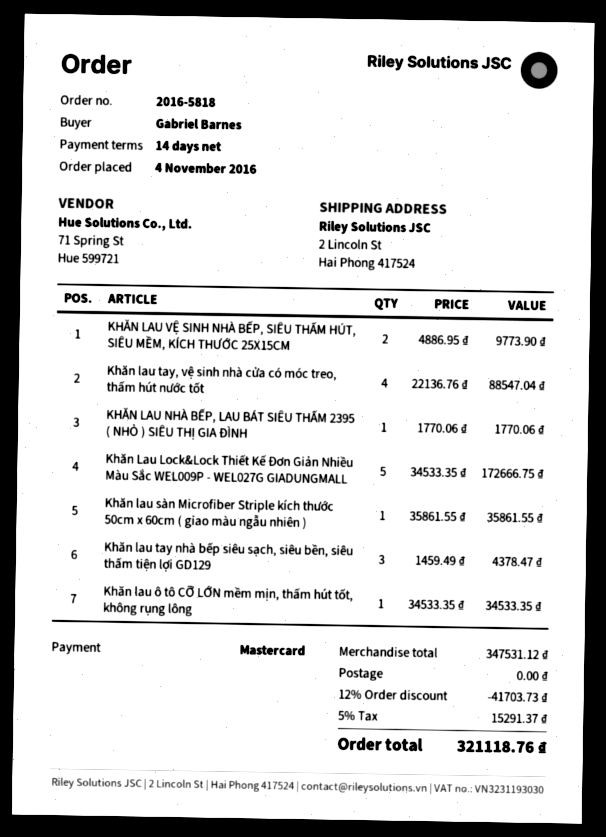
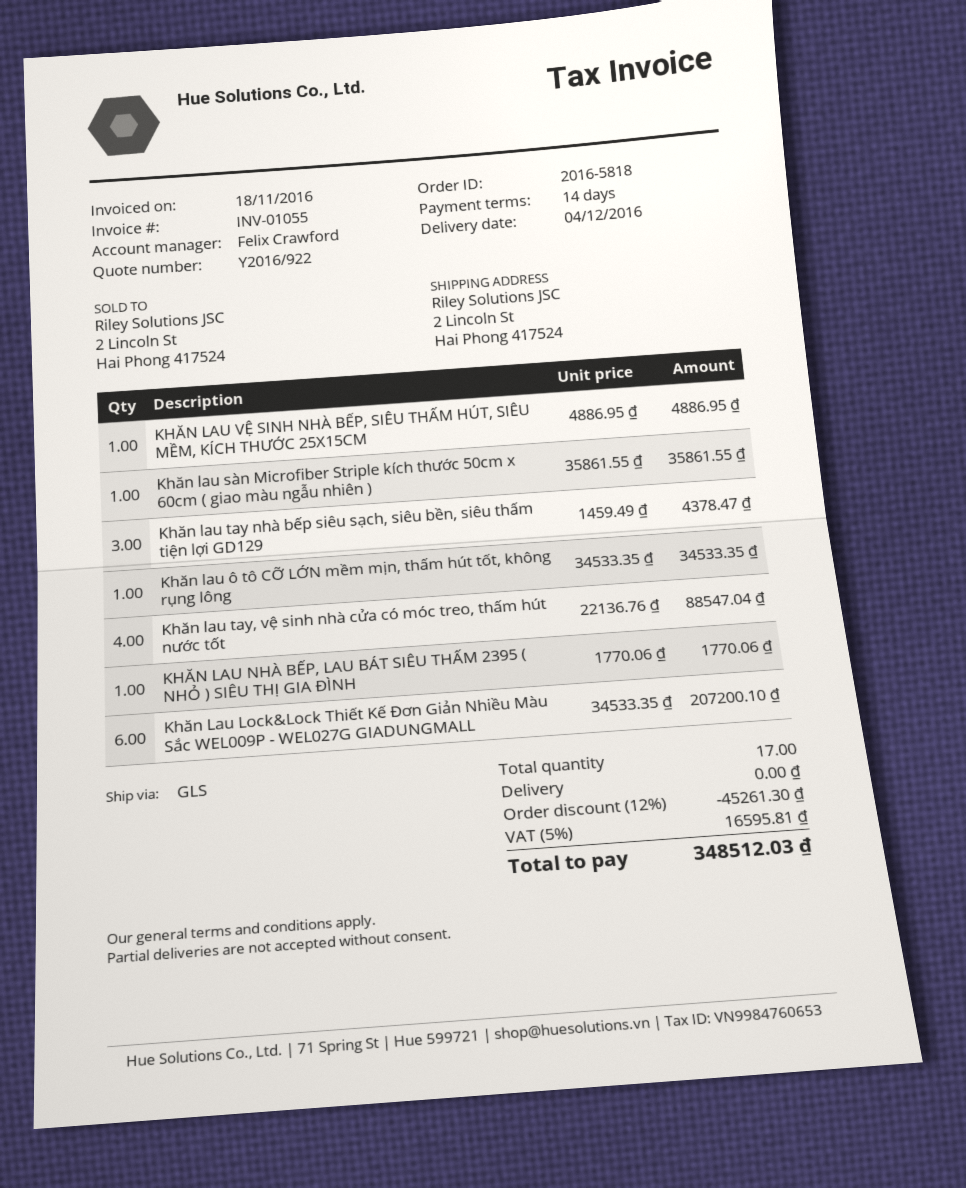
KHĂN LAU VỆ SINH NHÀ BẾP, SIÊU THẤM HÚT, SIÊU MỀM, KÍCH THƯỚC 25X15CM: 2 x 4886.95 = 9773.90 -> 1 x 4886.95 = 4886.95
Khăn Lau Lock&Lock Thiết Kế Đơn Giản Nhiều Màu Sắc WEL009P - WEL027G GIADUNGMALL: 5 x 34533.35 = 172666.75 -> 6 x 34533.35 = 207200.10
discount: 12% = 41703.73 -> 12% = 45261.30
tax: 5% = 15291.37 -> 5% = 16595.81
total: 321118.76 -> 348512.03

